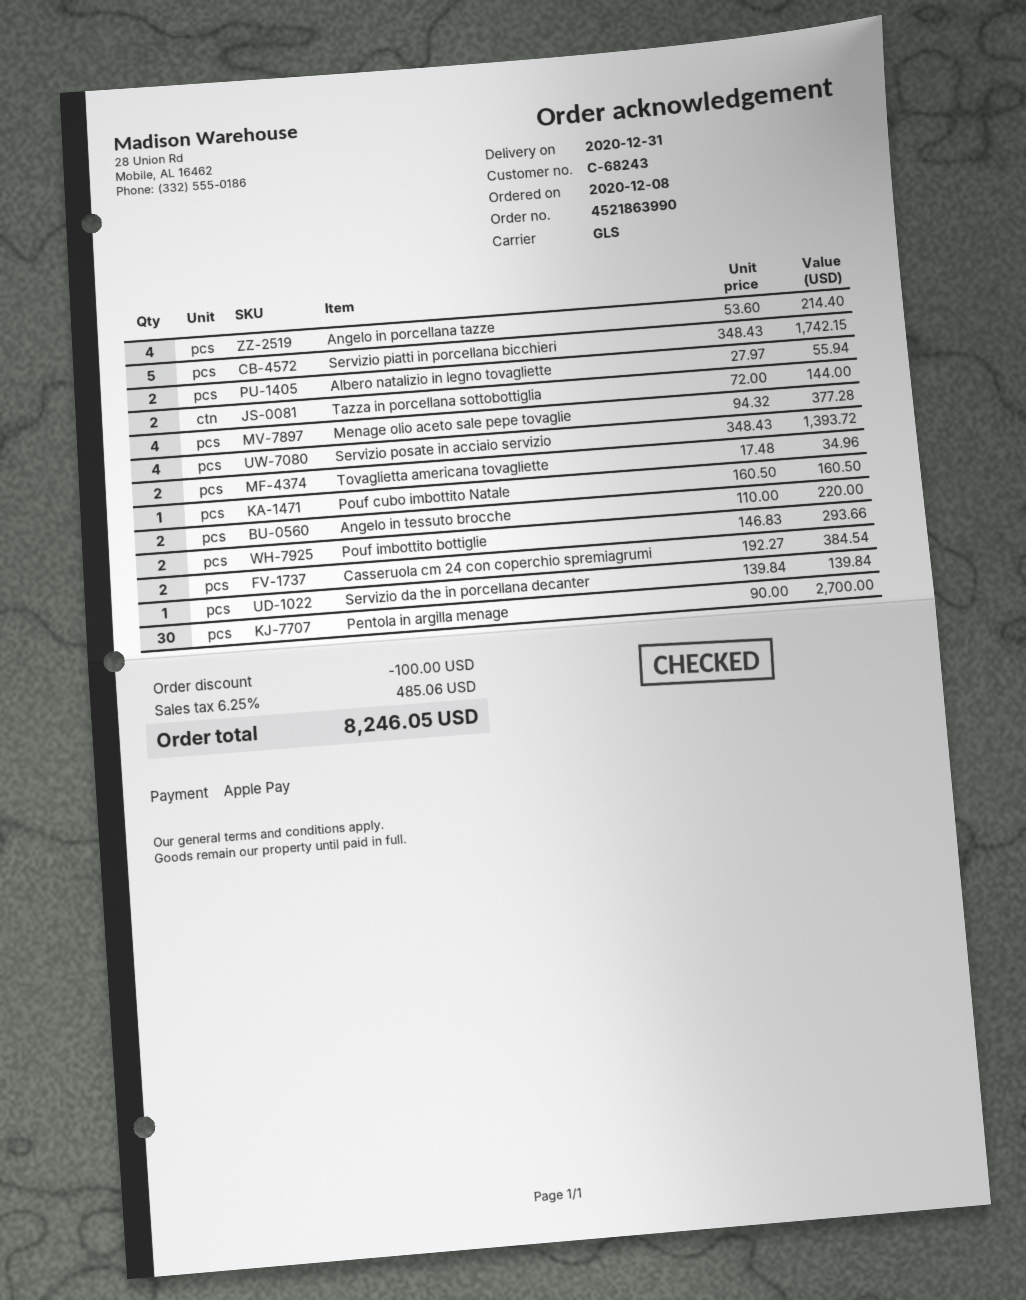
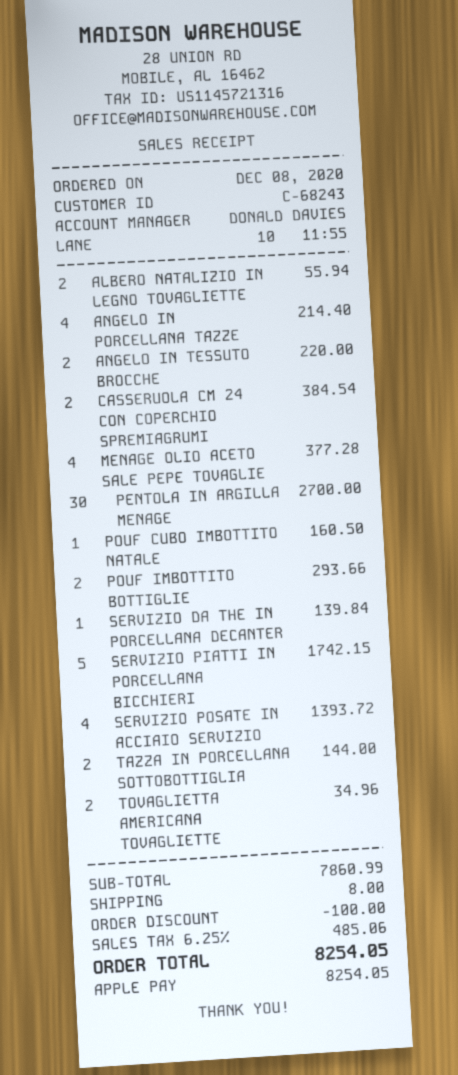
shipping: none -> 8.00
total: 8246.05 -> 8254.05

